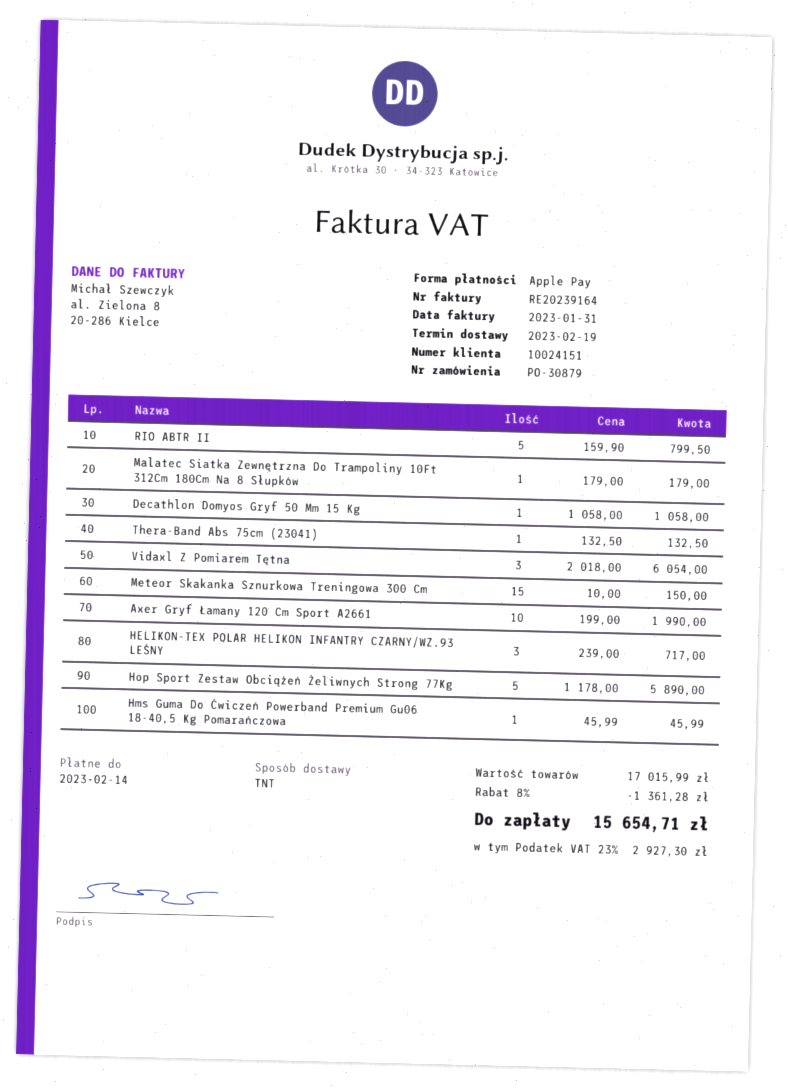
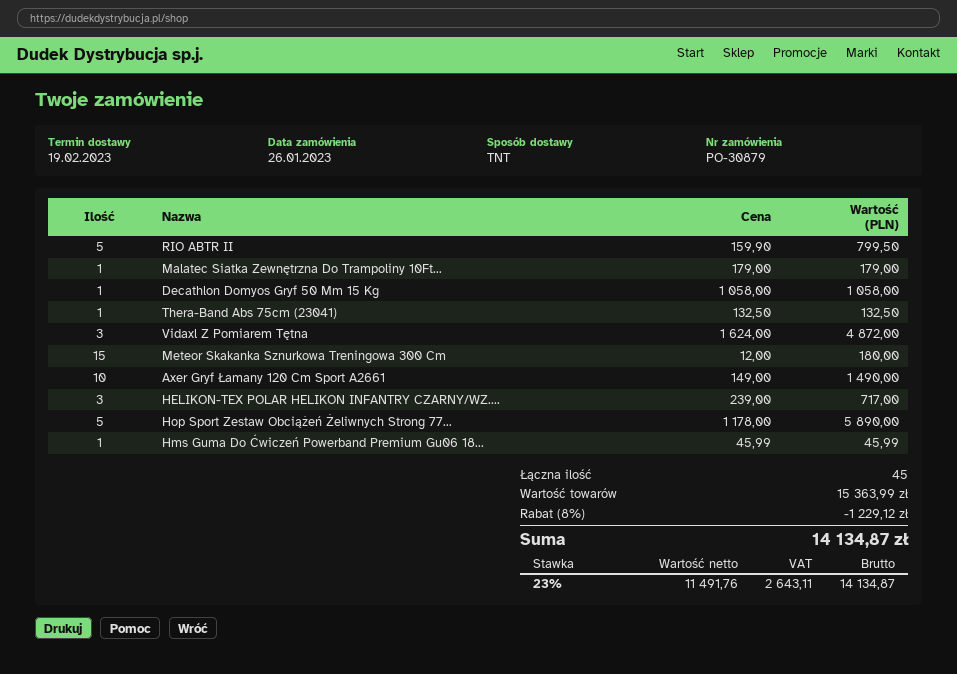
Vidaxl Z Pomiarem Tętna: 3 x 2018.00 = 6054.00 -> 3 x 1624.00 = 4872.00
Meteor Skakanka Sznurkowa Treningowa 300 Cm: 15 x 10.00 = 150.00 -> 15 x 12.00 = 180.00
Axer Gryf Łamany 120 Cm Sport A2661: 10 x 199.00 = 1990.00 -> 10 x 149.00 = 1490.00
subtotal: 17015.99 -> 15363.99
discount: 8% = 1361.28 -> 8% = 1229.12
tax: 23% = 2927.30 -> 23% = 2643.11
total: 15654.71 -> 14134.87

